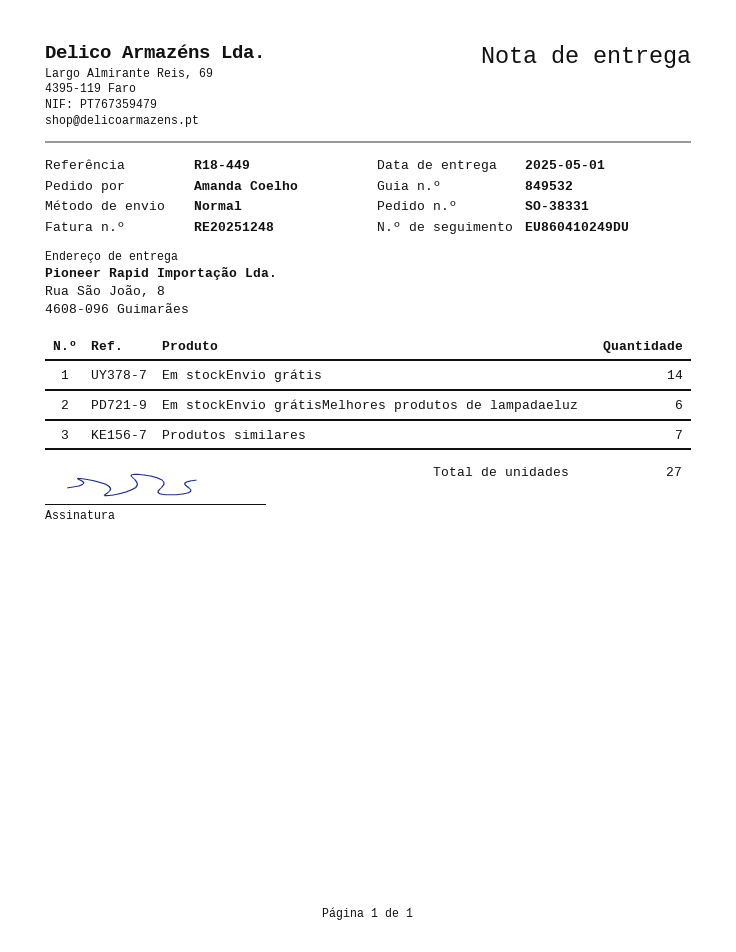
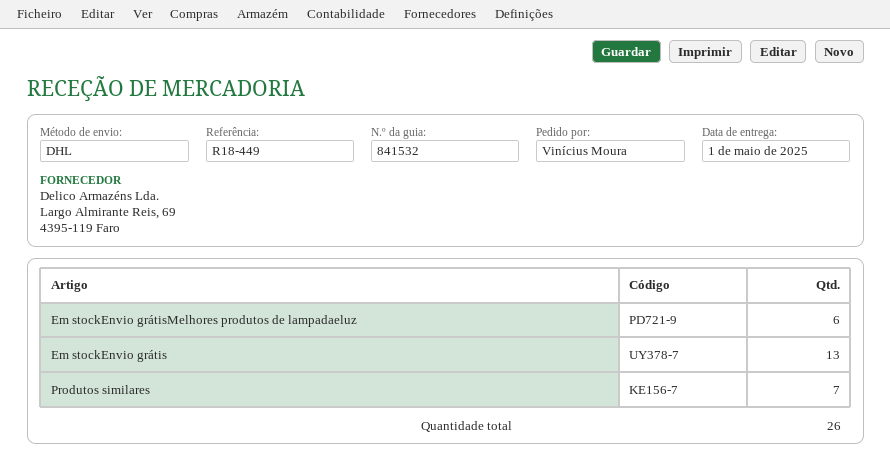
delivery note number: 849532 -> 841532
ordered by: Amanda Coelho -> Vinícius Moura
shipping method: standard -> DHL
Em stockEnvio grátis: 14 -> 13
total quantity: 27 -> 26

